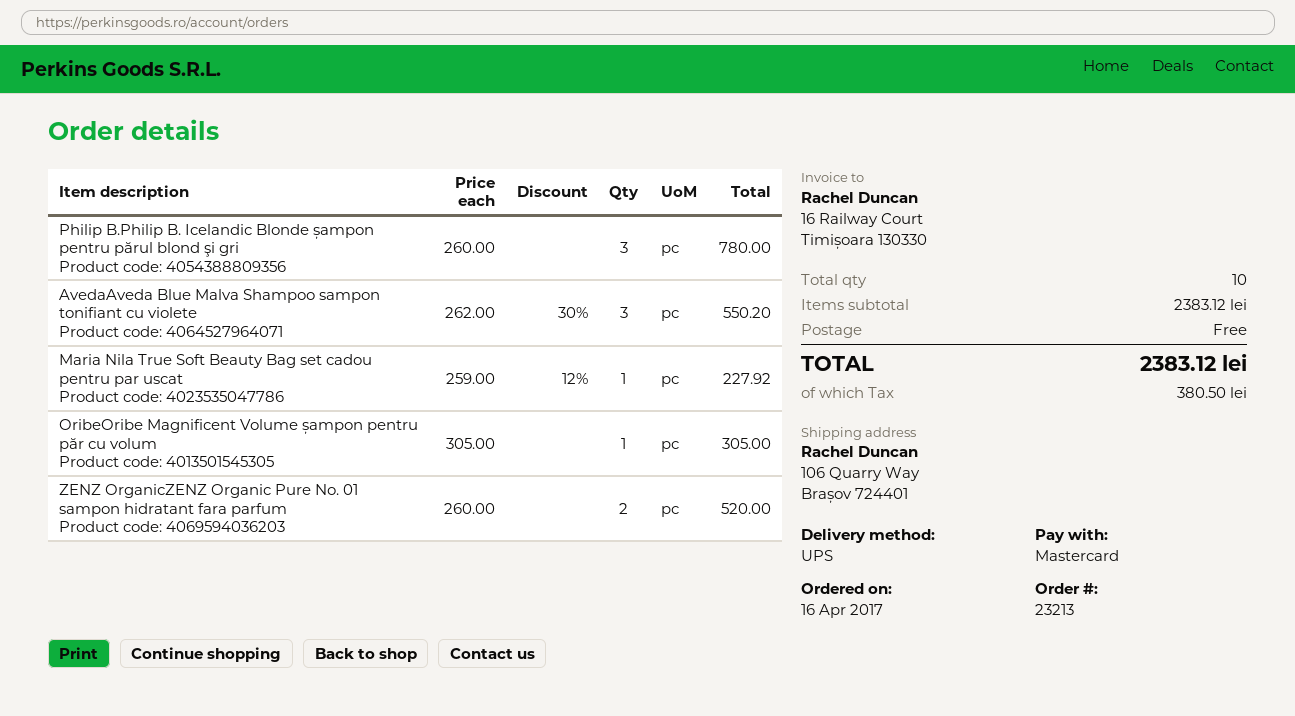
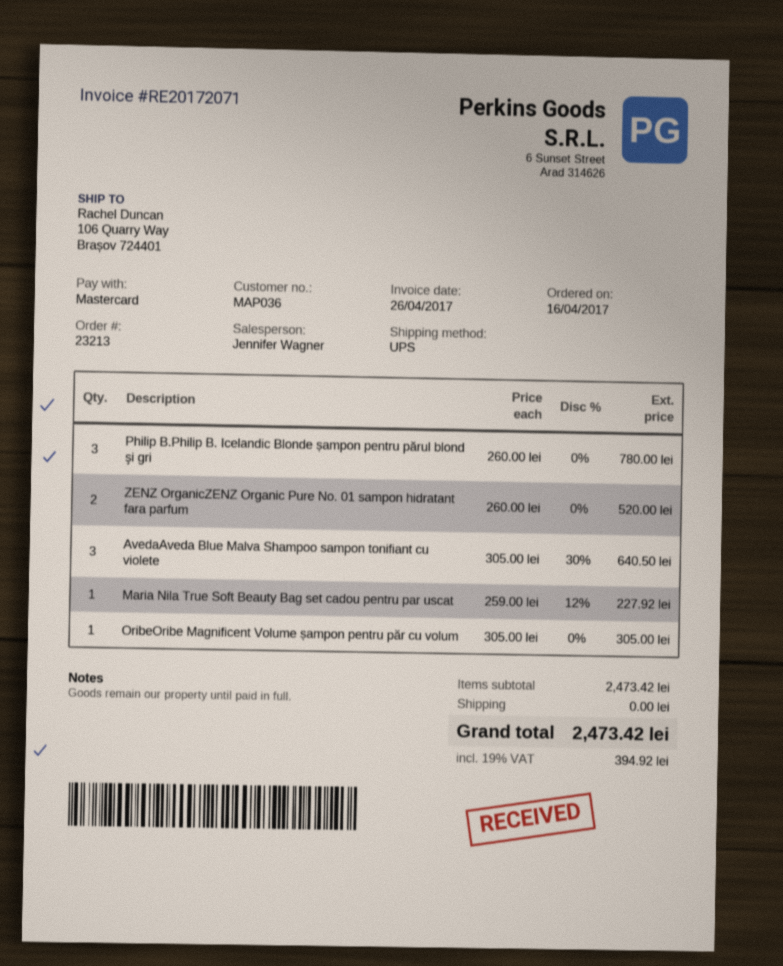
AvedaAveda Blue Malva Shampoo sampon tonifiant cu violete: 3 x 262.00 - 30% = 550.20 -> 3 x 305.00 - 30% = 640.50
subtotal: 2383.12 -> 2473.42
tax: 380.50 -> 394.92
total: 2383.12 -> 2473.42

